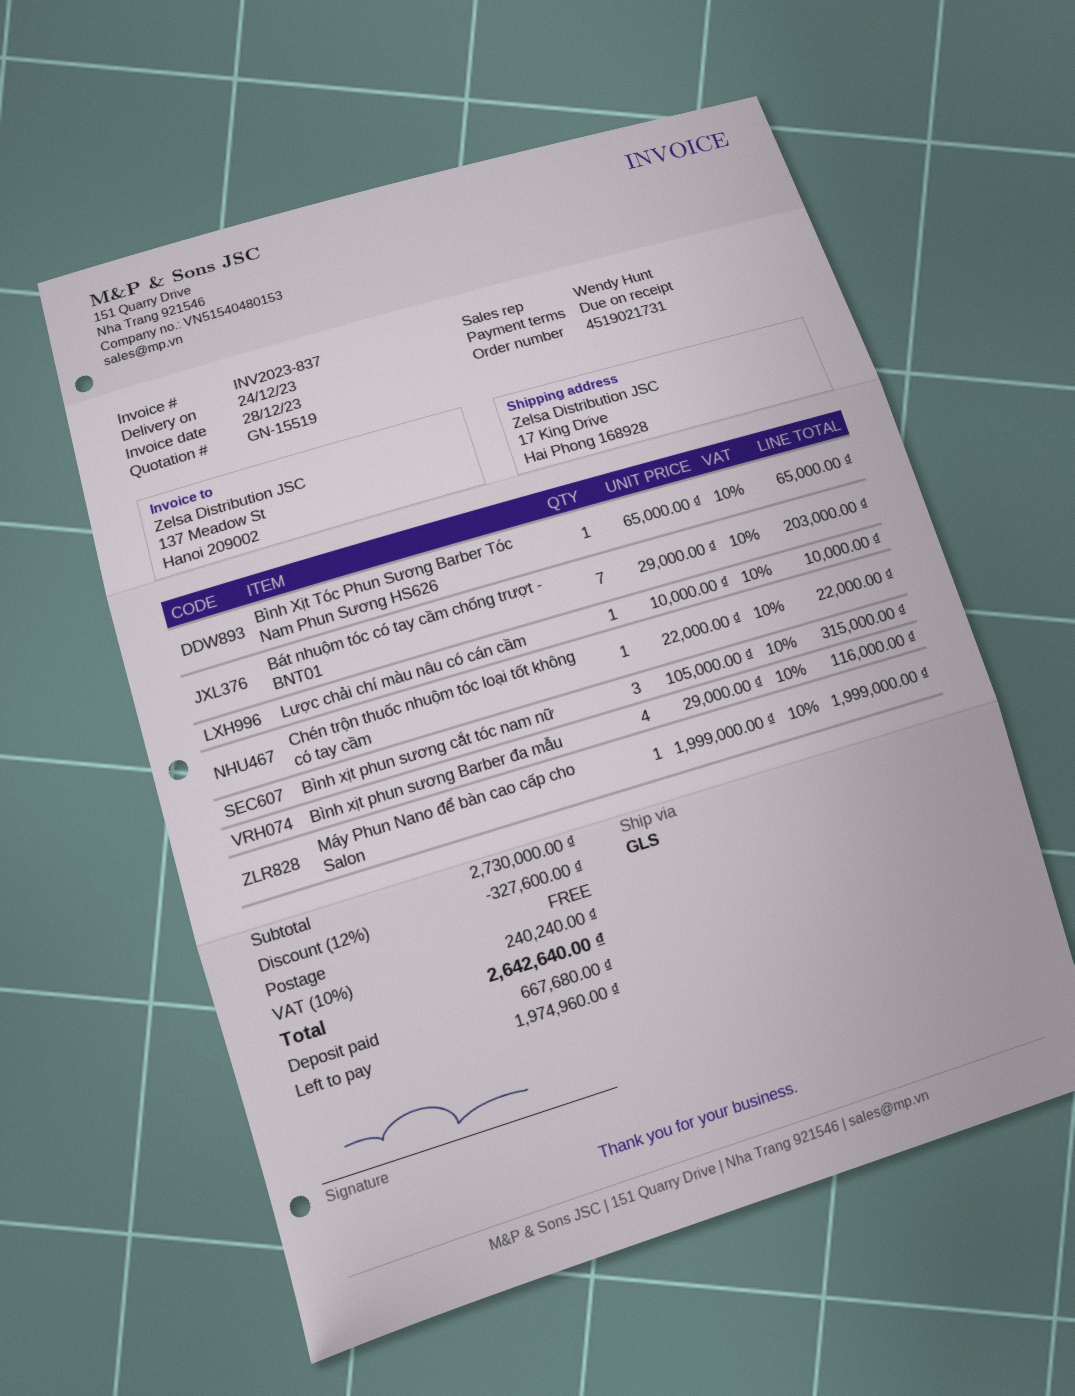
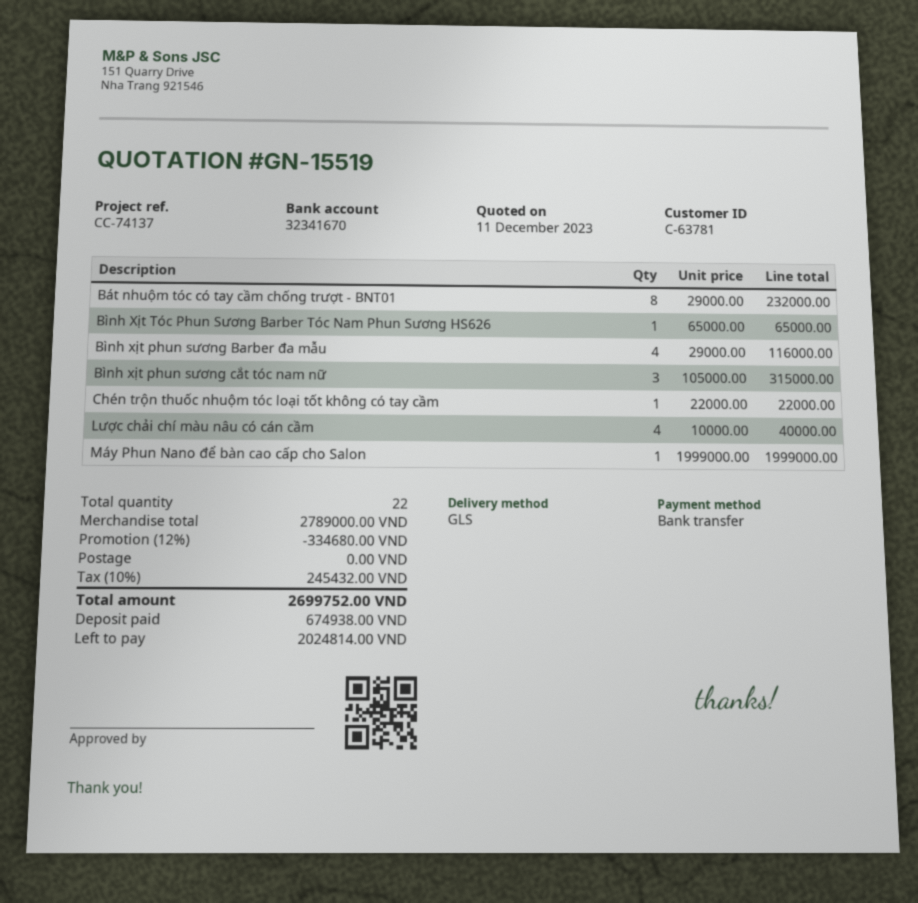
Bát nhuộm tóc có tay cầm chống trượt - BNT01: 7 x 29000.00 = 203000.00 -> 8 x 29000.00 = 232000.00
Lược chải chí màu nâu có cán cầm: 1 x 10000.00 = 10000.00 -> 4 x 10000.00 = 40000.00
subtotal: 2730000.00 -> 2789000.00
discount: 12% = 327600.00 -> 12% = 334680.00
tax: 10% = 240240.00 -> 10% = 245432.00
total: 2642640.00 -> 2699752.00
deposit: 667680.00 -> 674938.00
balance: 1974960.00 -> 2024814.00

